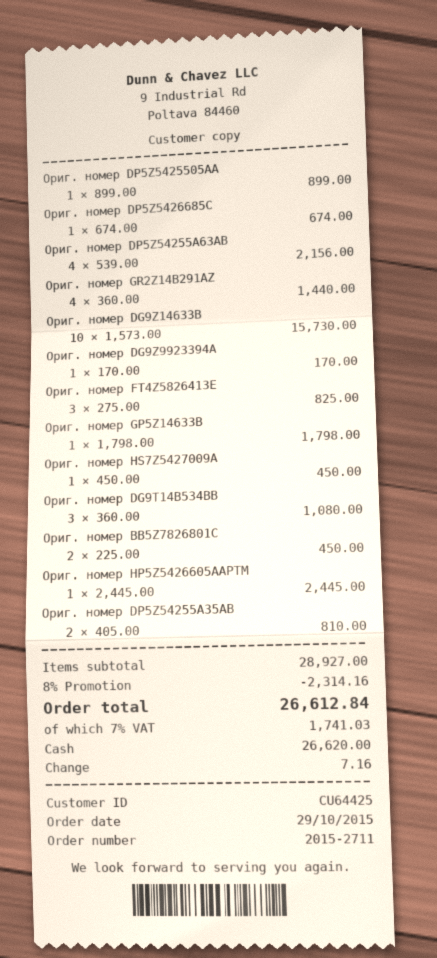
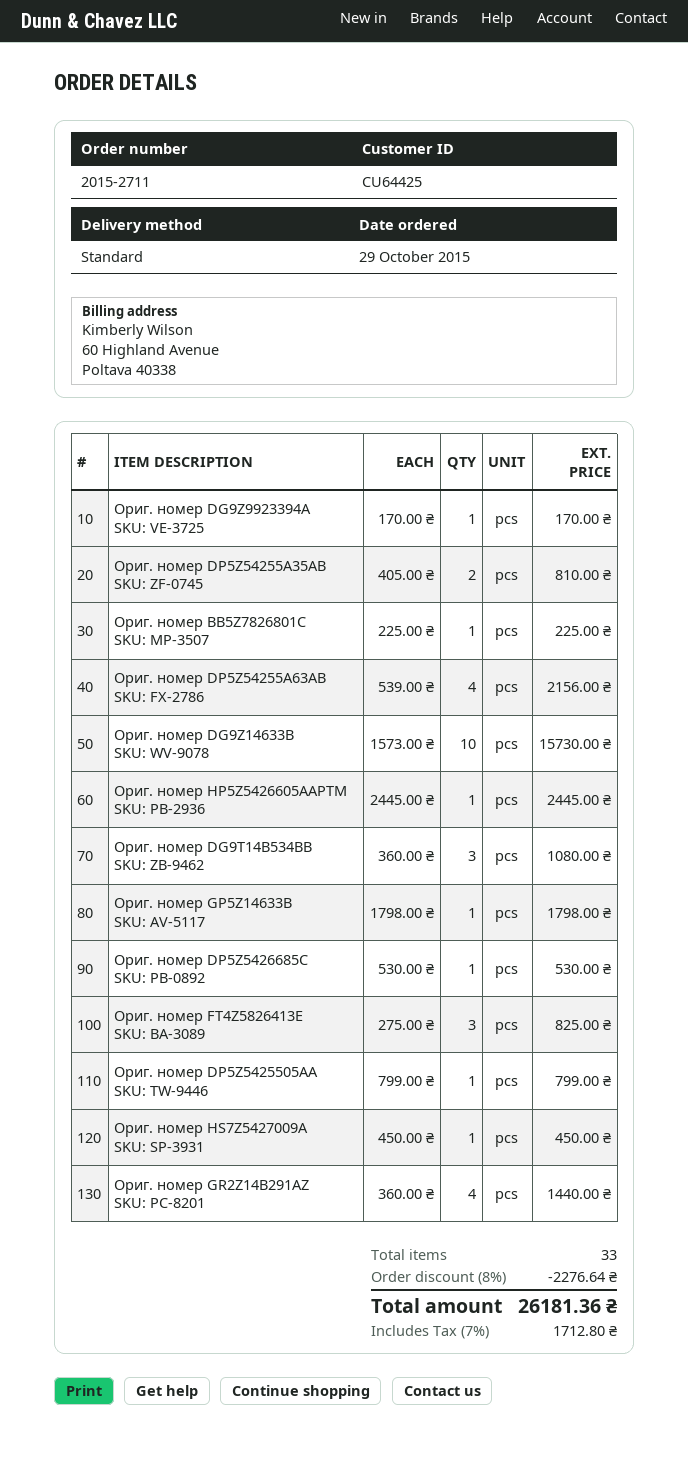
Ориг. номер DP5Z5425505AA: 1 x 899.00 = 899.00 -> 1 x 799.00 = 799.00
Ориг. номер DP5Z5426685C: 1 x 674.00 = 674.00 -> 1 x 530.00 = 530.00
Ориг. номер BB5Z7826801C: 2 x 225.00 = 450.00 -> 1 x 225.00 = 225.00
discount: 8% = 2314.16 -> 8% = 2276.64
tax: 7% = 1741.03 -> 7% = 1712.80
total: 26612.84 -> 26181.36

